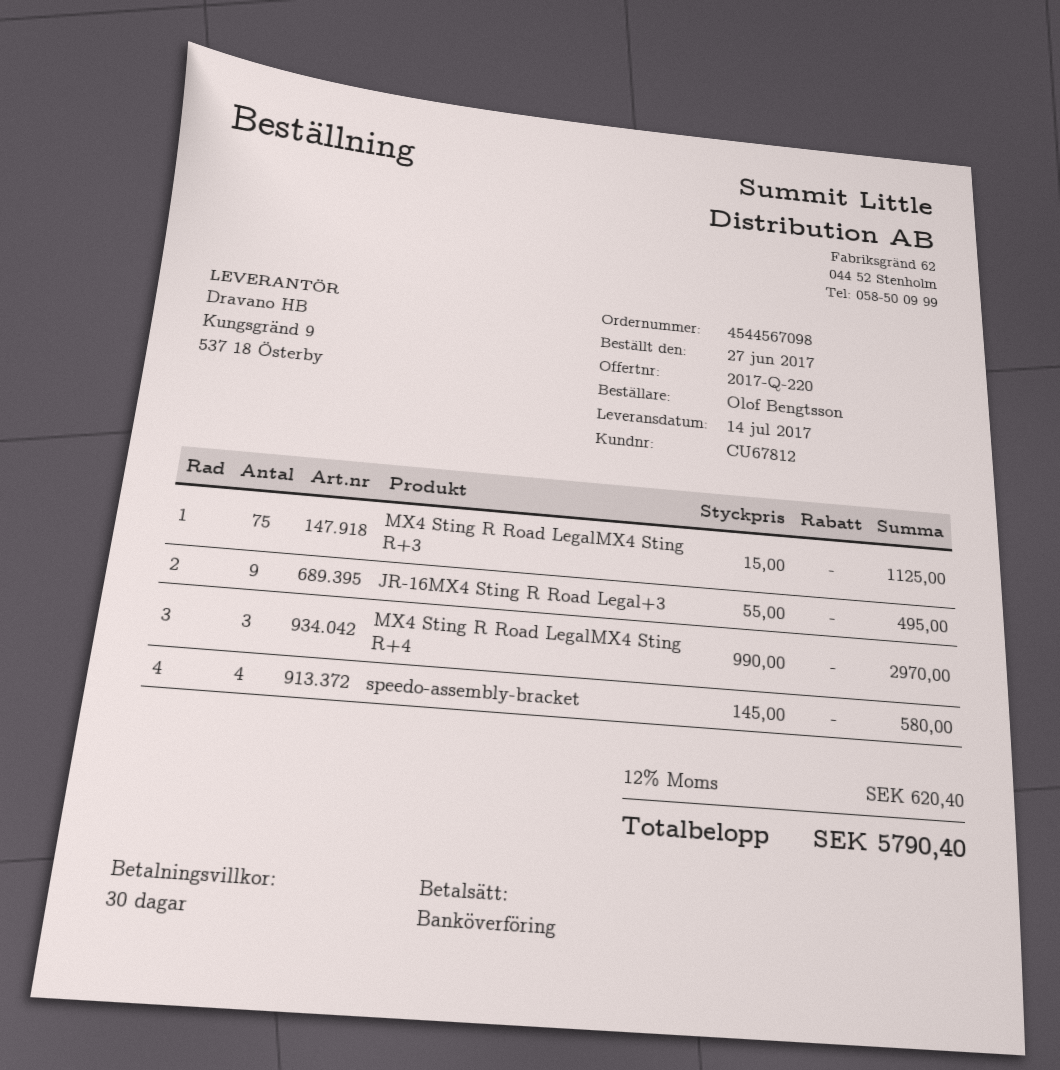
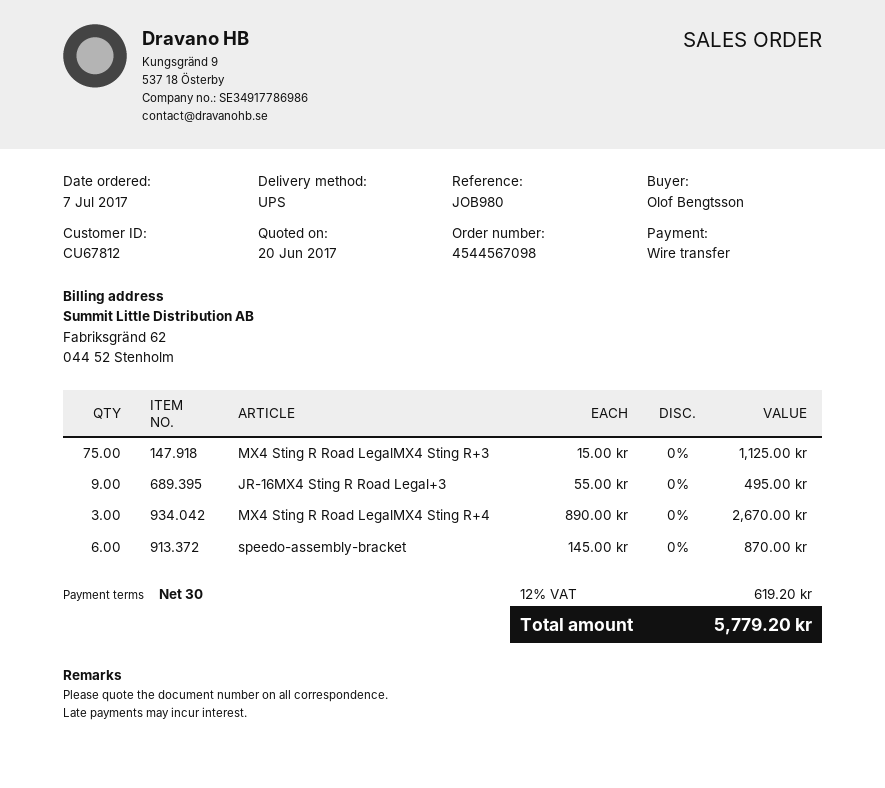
order date: 2017-06-27 -> 2017-07-07
MX4 Sting R Road LegalMX4 Sting R+4: 3 x 990.00 = 2970.00 -> 3 x 890.00 = 2670.00
speedo-assembly-bracket: 4 x 145.00 = 580.00 -> 6 x 145.00 = 870.00
tax: 12% = 620.40 -> 12% = 619.20
total: 5790.40 -> 5779.20

